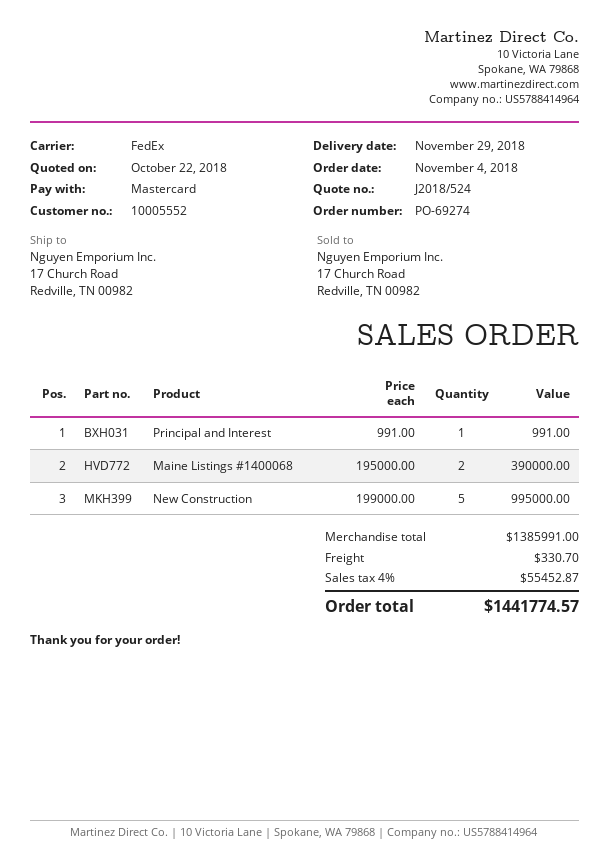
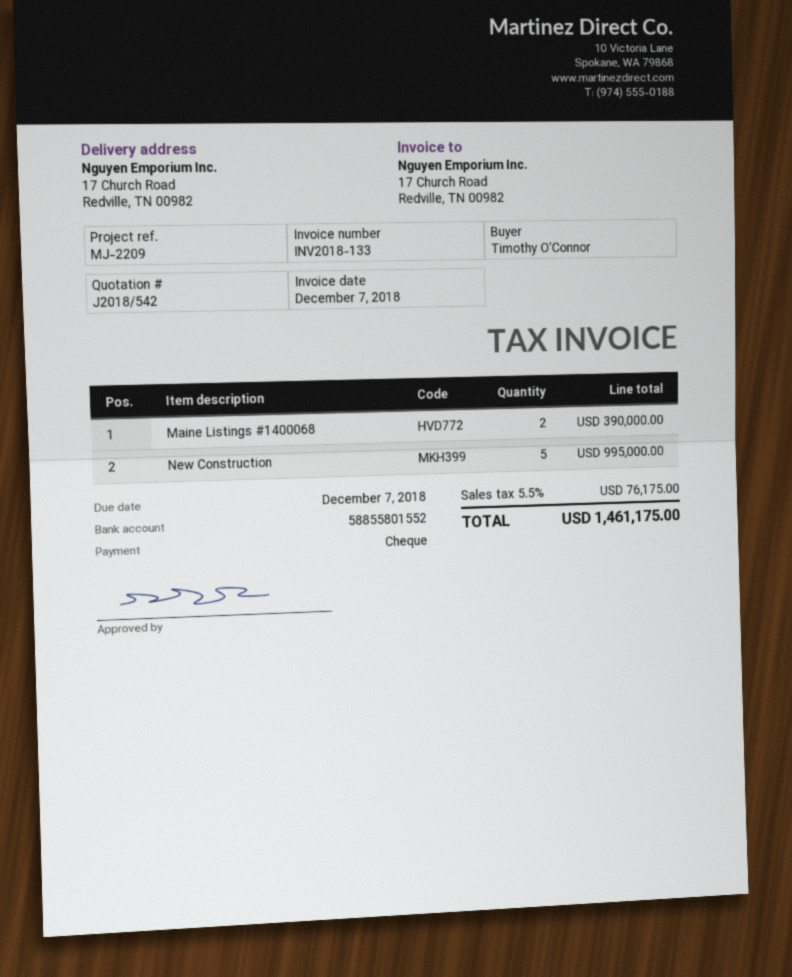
quote number: J2018/524 -> J2018/542
payment method: Mastercard -> cheque
Principal and Interest: 1 for 991.00 -> none
shipping: 330.70 -> none
tax: 4% = 55452.87 -> 5.5% = 76175.00
total: 1441774.57 -> 1461175.00

